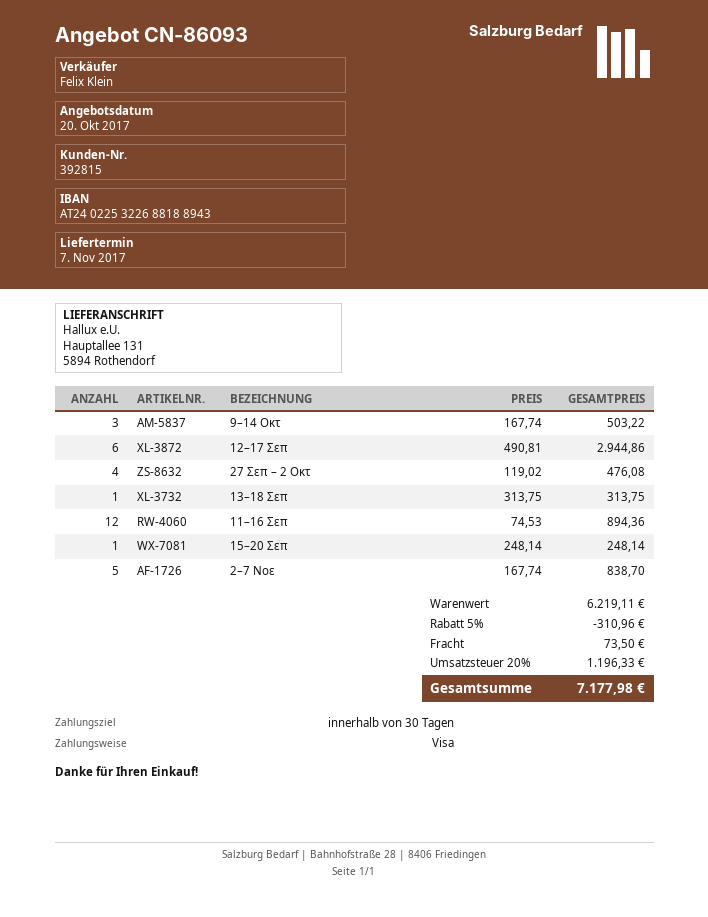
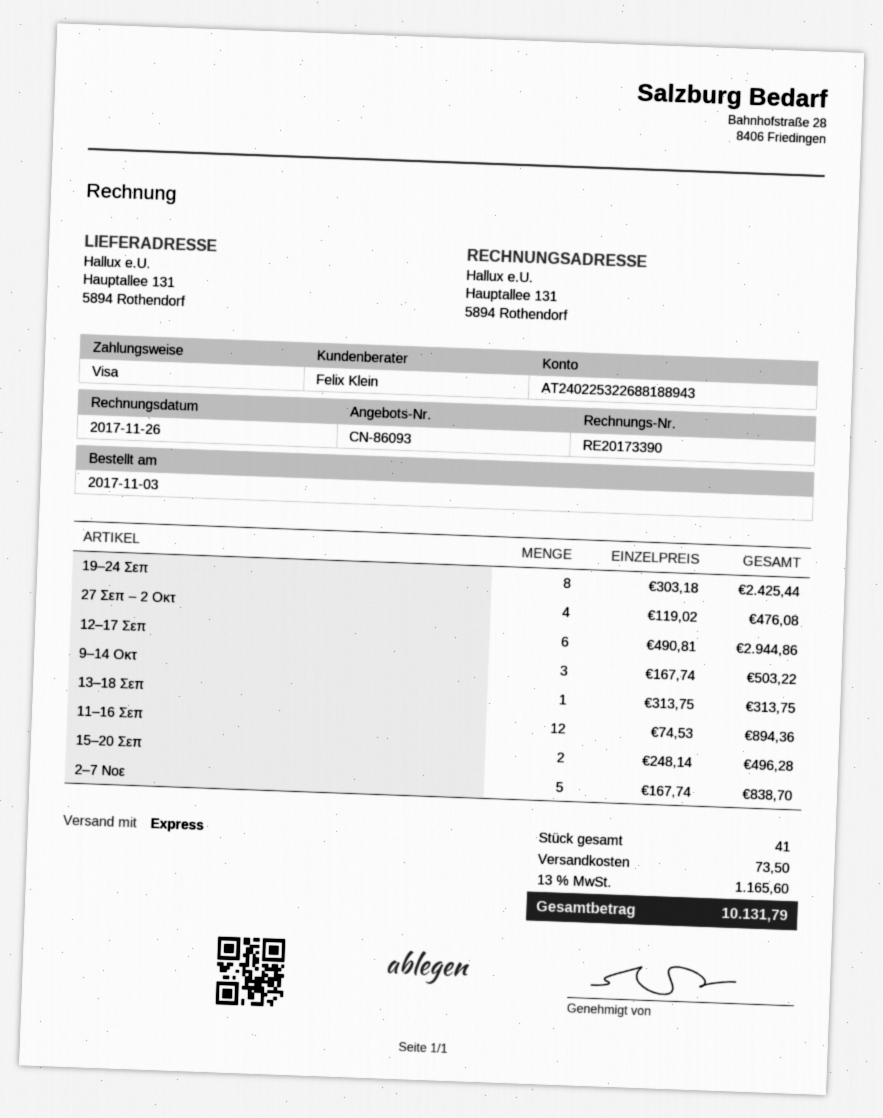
15–20 Σεπ: 1 x 248.14 = 248.14 -> 2 x 248.14 = 496.28
19–24 Σεπ: none -> 8 x 303.18 = 2425.44
discount: 5% = 310.96 -> none
tax: 20% = 1196.33 -> 13% = 1165.60
total: 7177.98 -> 10131.79

